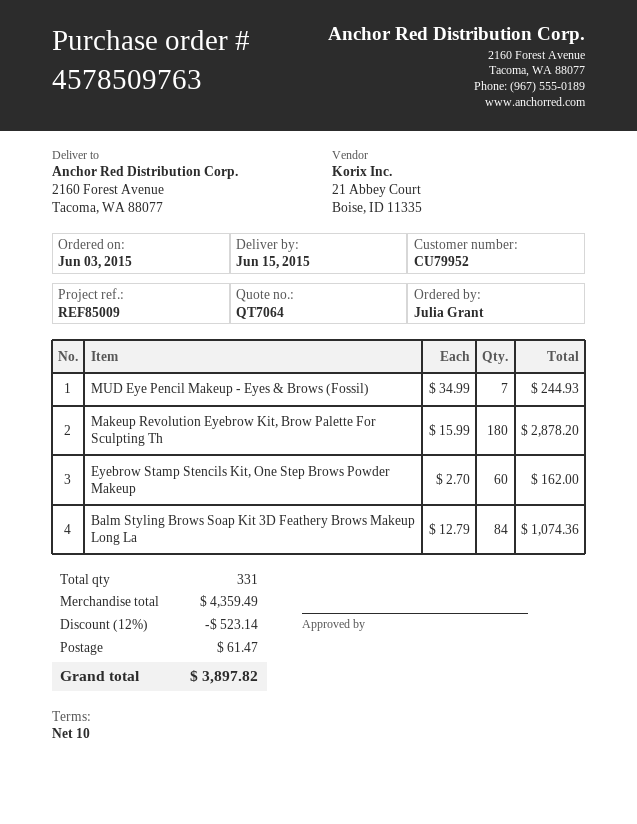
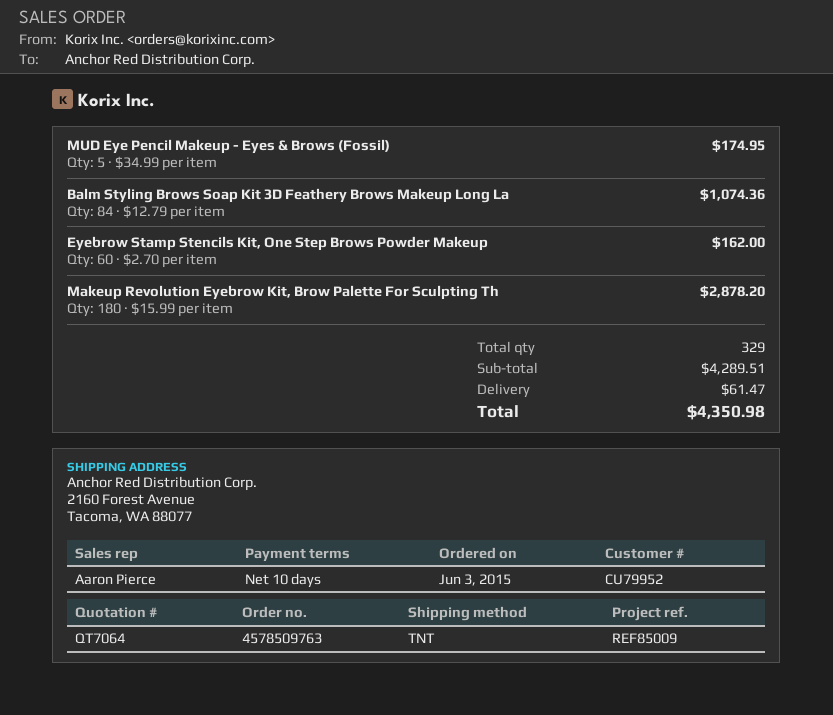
MUD Eye Pencil Makeup - Eyes & Brows (Fossil): 7 x 34.99 = 244.93 -> 5 x 34.99 = 174.95
total quantity: 331 -> 329
subtotal: 4359.49 -> 4289.51
discount: 12% = 523.14 -> none
total: 3897.82 -> 4350.98

